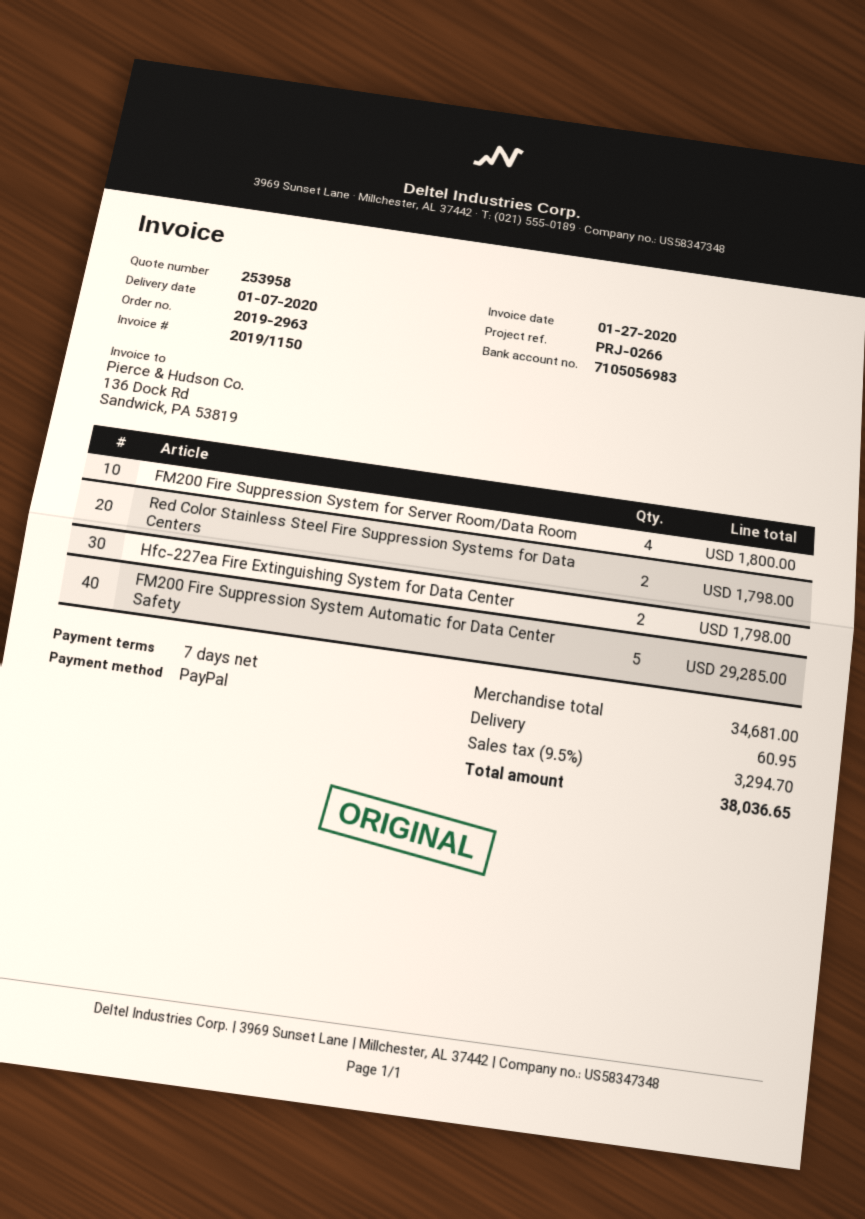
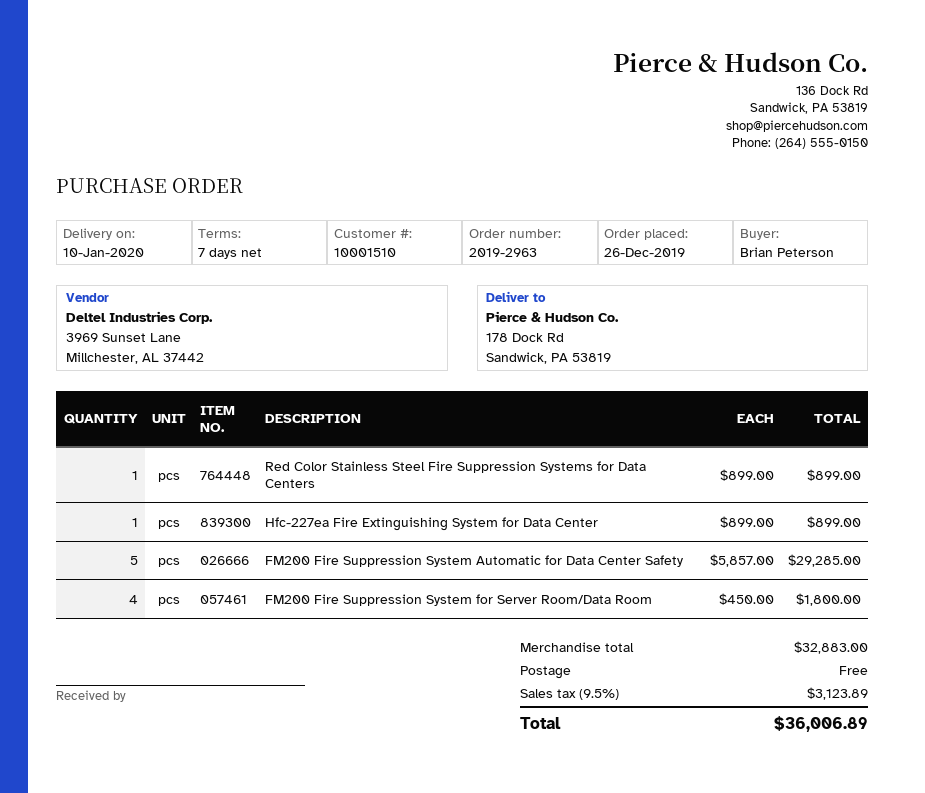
delivery date: 2020-01-07 -> 2020-01-10
Red Color Stainless Steel Fire Suppression Systems for Data Centers: 2 for 1798.00 -> 1 for 899.00
Hfc-227ea Fire Extinguishing System for Data Center: 2 for 1798.00 -> 1 for 899.00
subtotal: 34681.00 -> 32883.00
shipping: 60.95 -> 0.00
tax: 9.5% = 3294.70 -> 9.5% = 3123.89
total: 38036.65 -> 36006.89

